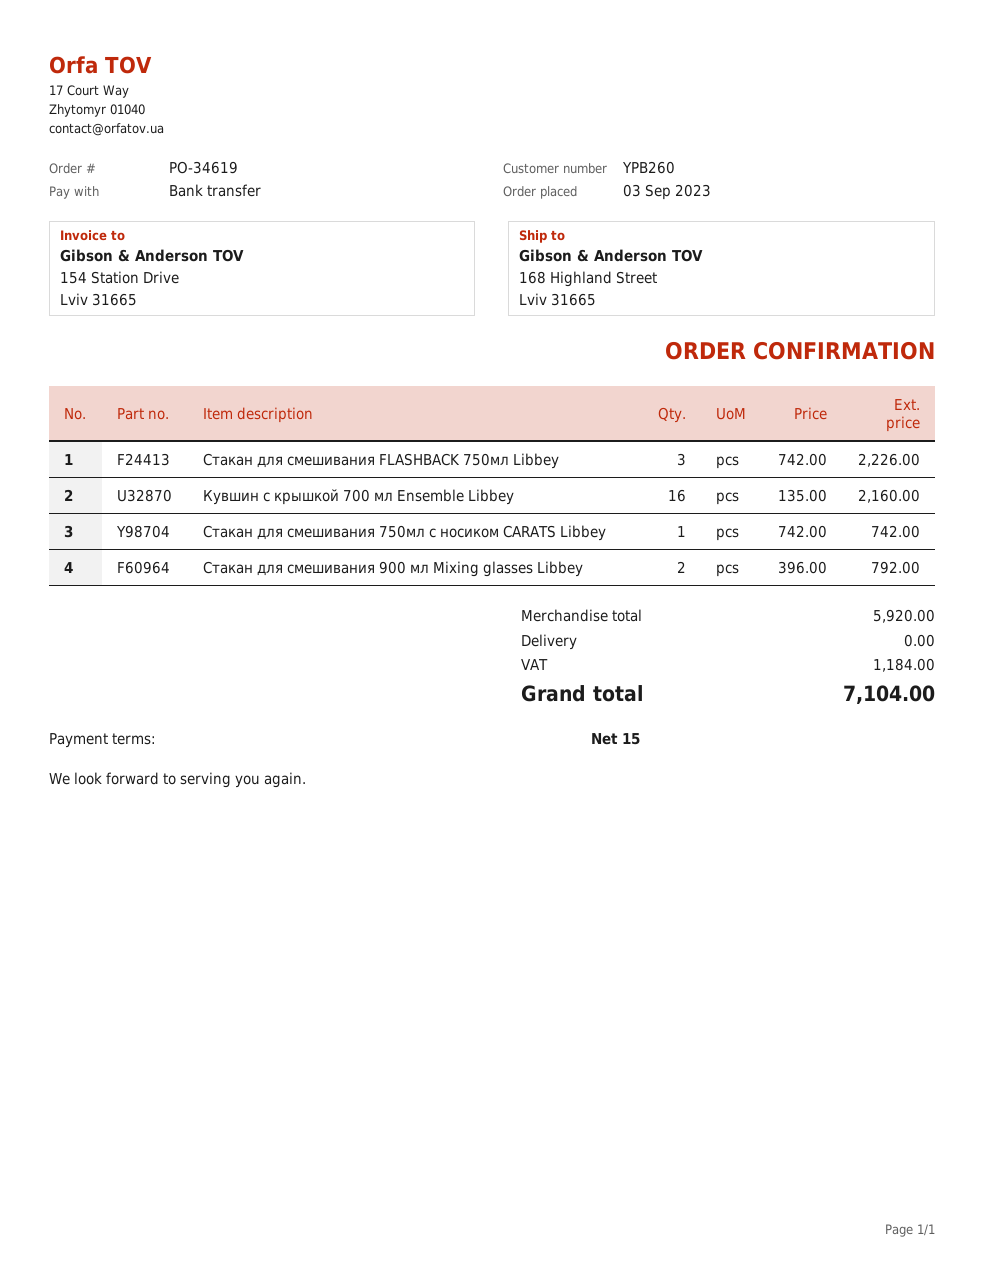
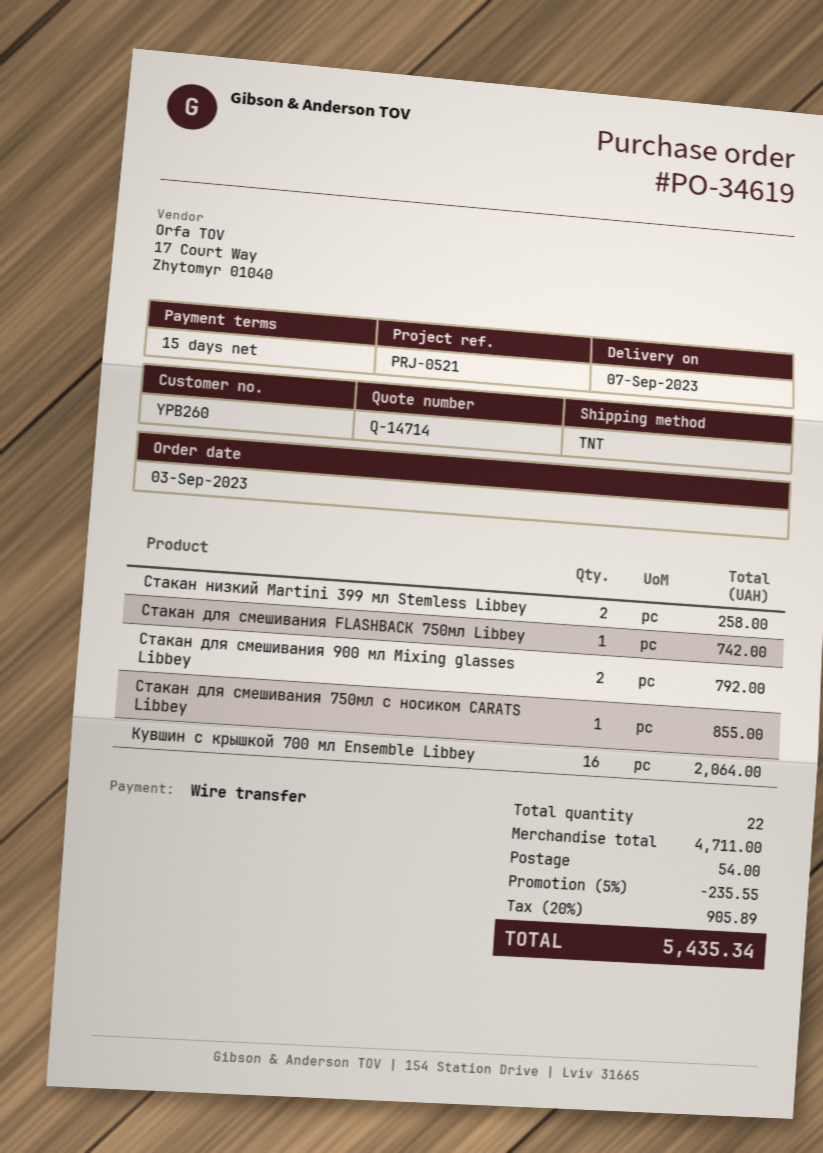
Стакан для смешивания FLASHBACK 750мл Libbey: 3 for 2226.00 -> 1 for 742.00
Кувшин с крышкой 700 мл Ensemble Libbey: 16 for 2160.00 -> 16 for 2064.00
Стакан для смешивания 750мл с носиком CARATS Libbey: 1 for 742.00 -> 1 for 855.00
Стакан низкий Martini 399 мл Stemless Libbey: none -> 2 for 258.00
subtotal: 5920.00 -> 4711.00
discount: none -> 5% = 235.55
shipping: 0.00 -> 54.00
tax: 1184.00 -> 905.89
total: 7104.00 -> 5435.34

